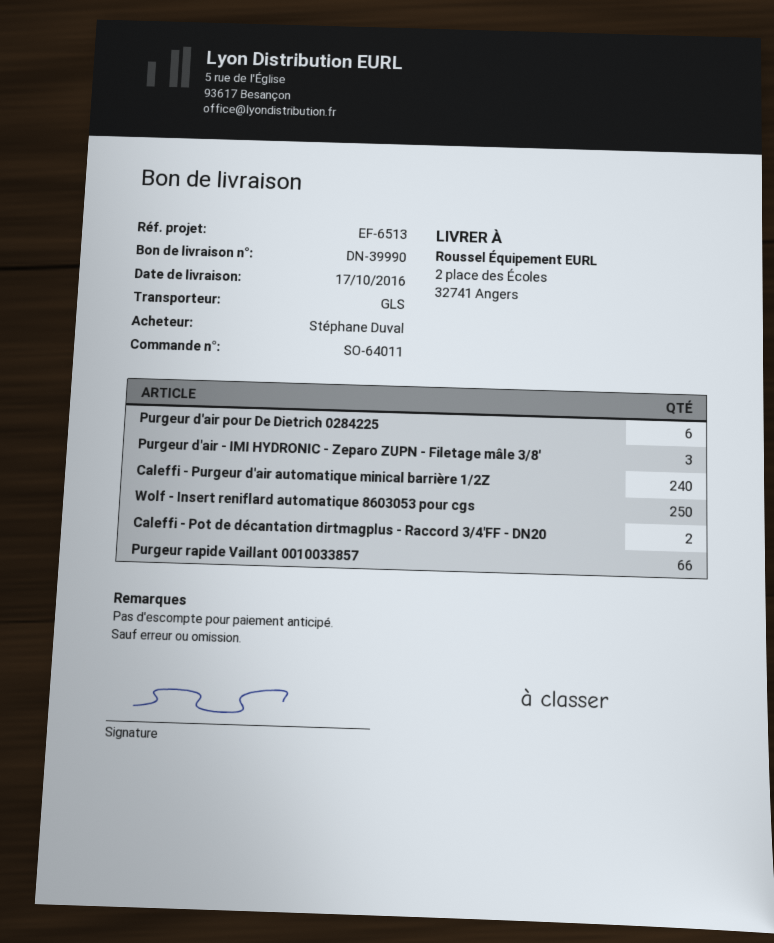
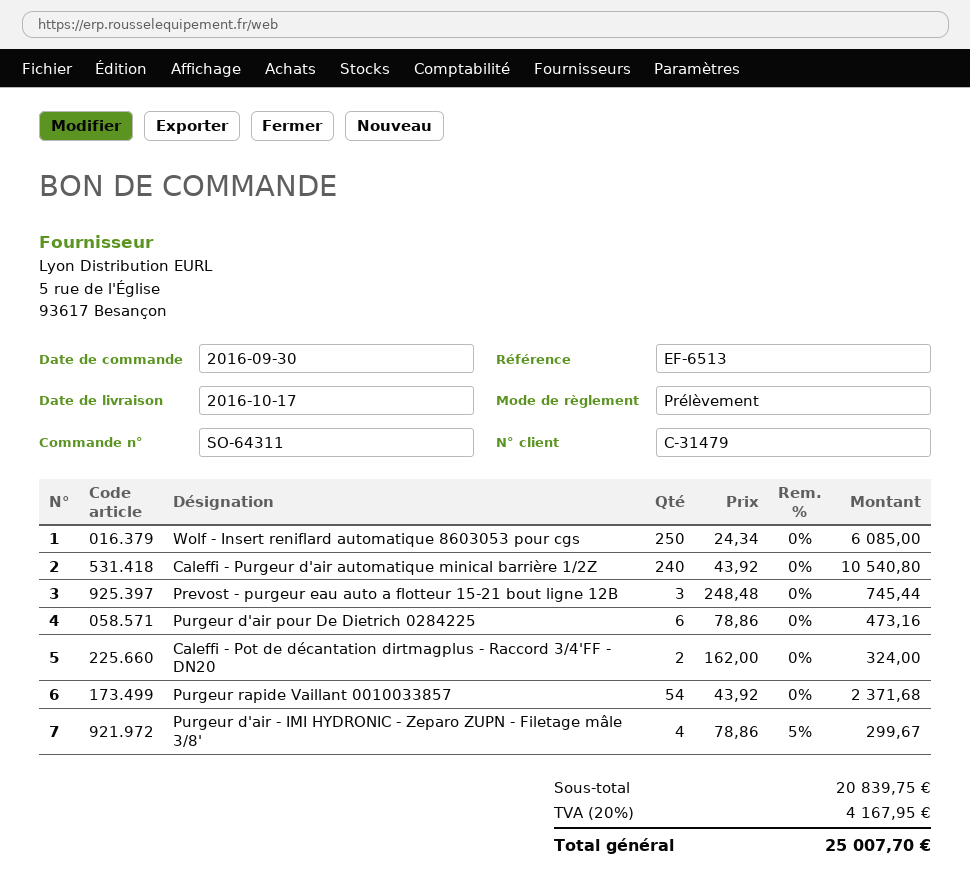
order number: SO-64011 -> SO-64311
Purgeur d'air - IMI HYDRONIC - Zeparo ZUPN - Filetage mâle 3/8': 3 -> 4
Purgeur rapide Vaillant 0010033857: 66 -> 54
Prevost - purgeur eau auto a flotteur 15-21 bout ligne 12B: none -> 3

